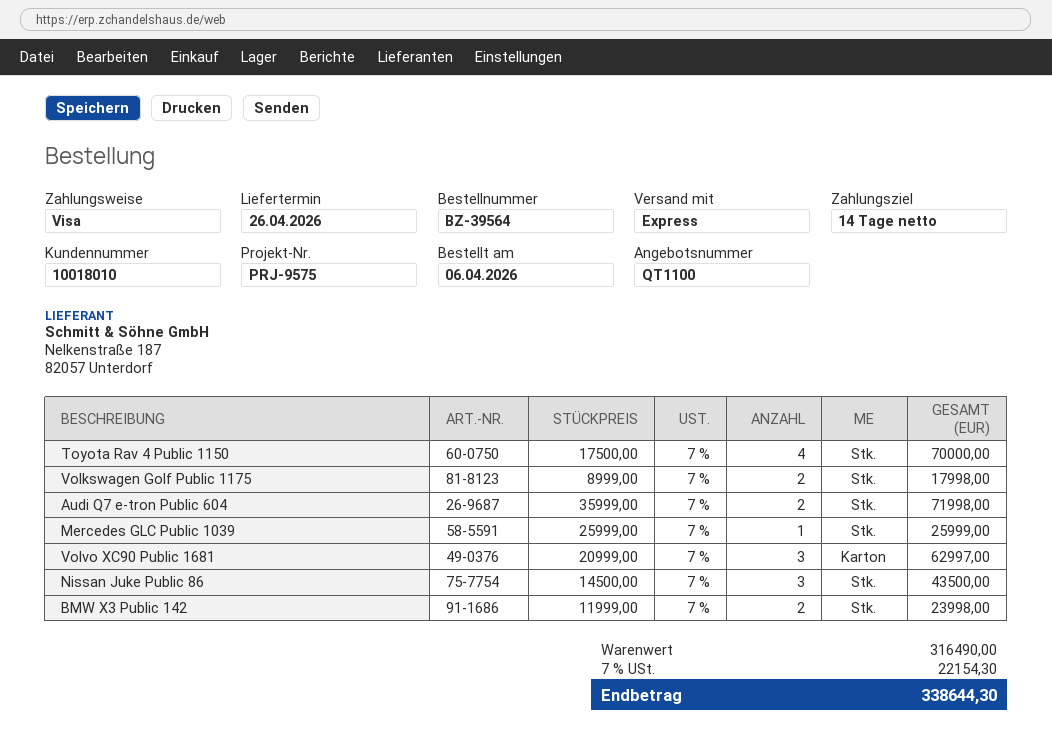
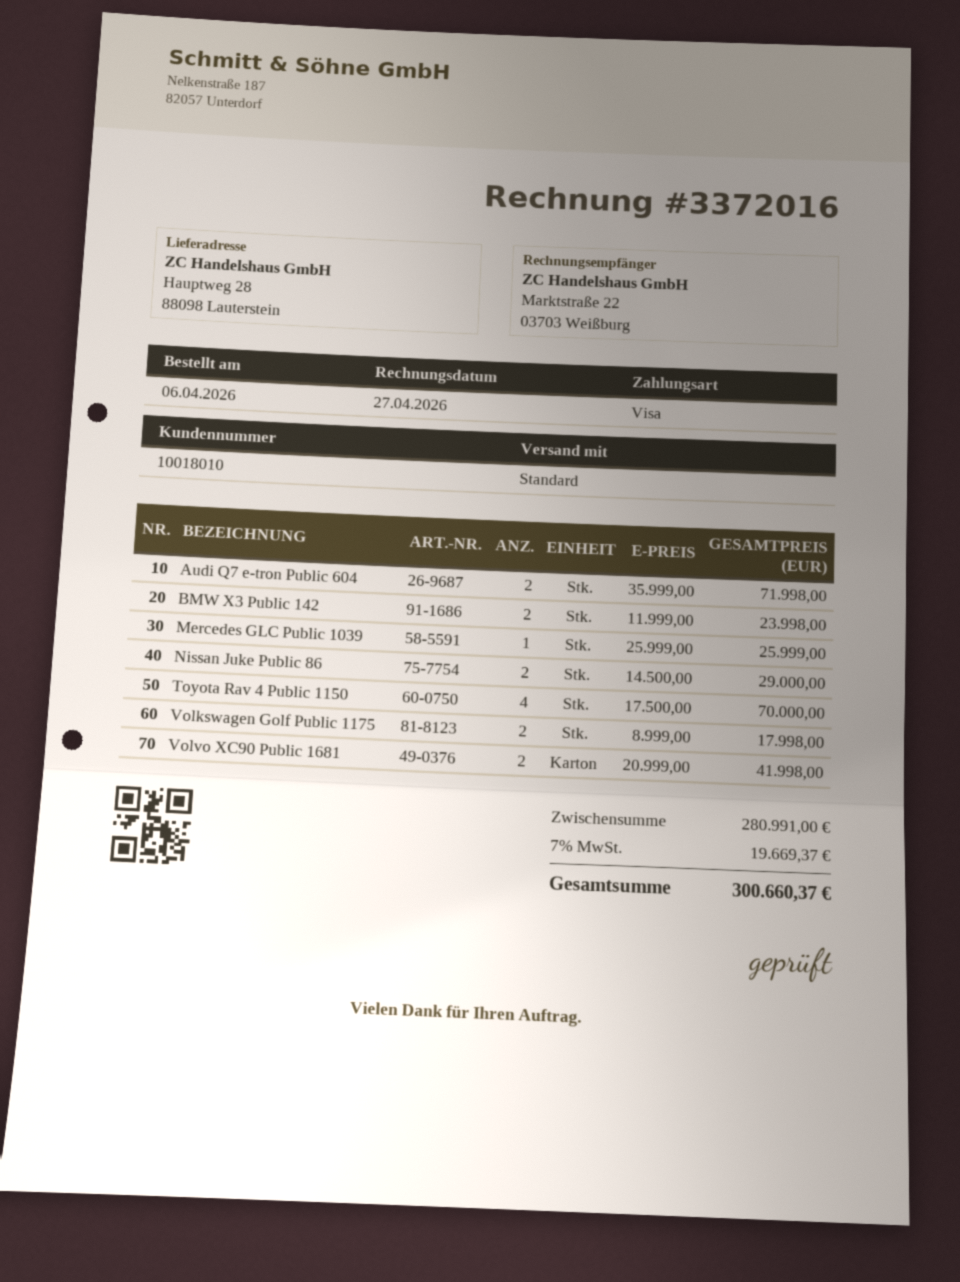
shipping method: express -> standard
Volvo XC90 Public 1681: 3 x 20999.00 = 62997.00 -> 2 x 20999.00 = 41998.00
Nissan Juke Public 86: 3 x 14500.00 = 43500.00 -> 2 x 14500.00 = 29000.00
subtotal: 316490.00 -> 280991.00
tax: 7% = 22154.30 -> 7% = 19669.37
total: 338644.30 -> 300660.37

